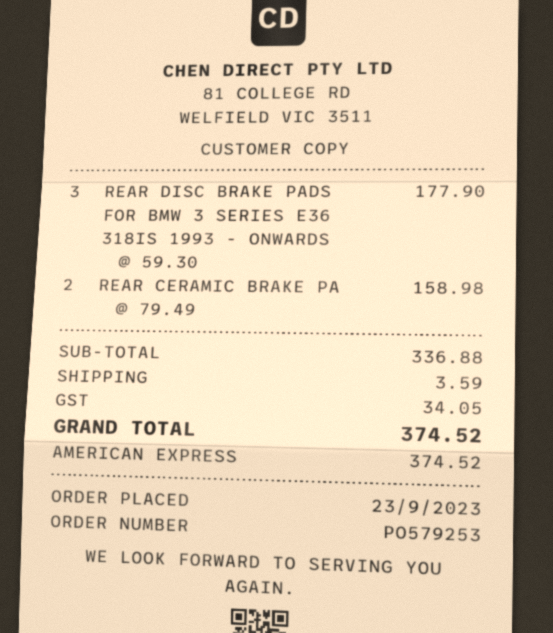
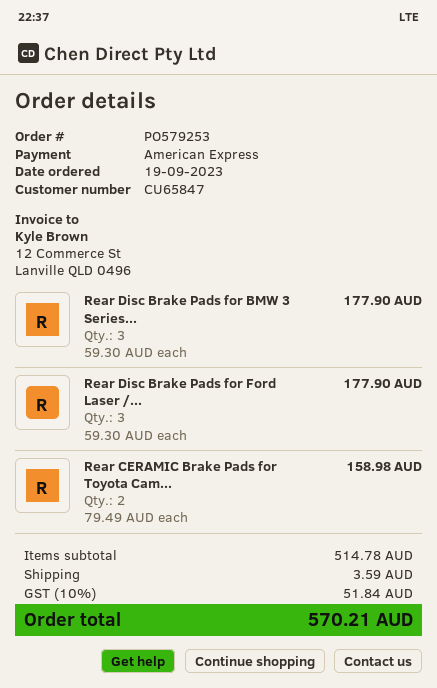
order date: 2023-09-23 -> 2023-09-19
Rear Disc Brake Pads for Ford Laser /...: none -> 3 x 59.30 = 177.90
subtotal: 336.88 -> 514.78
tax: 34.05 -> 51.84
total: 374.52 -> 570.21

